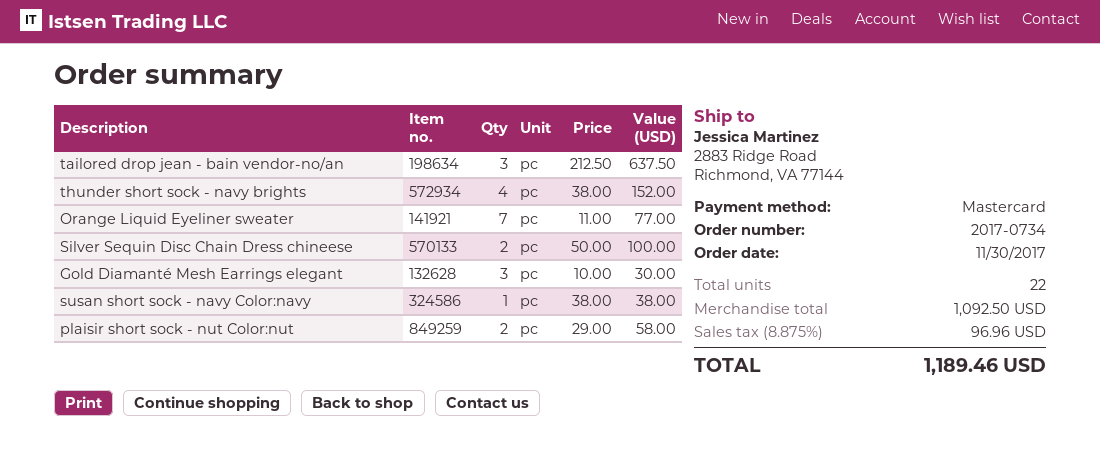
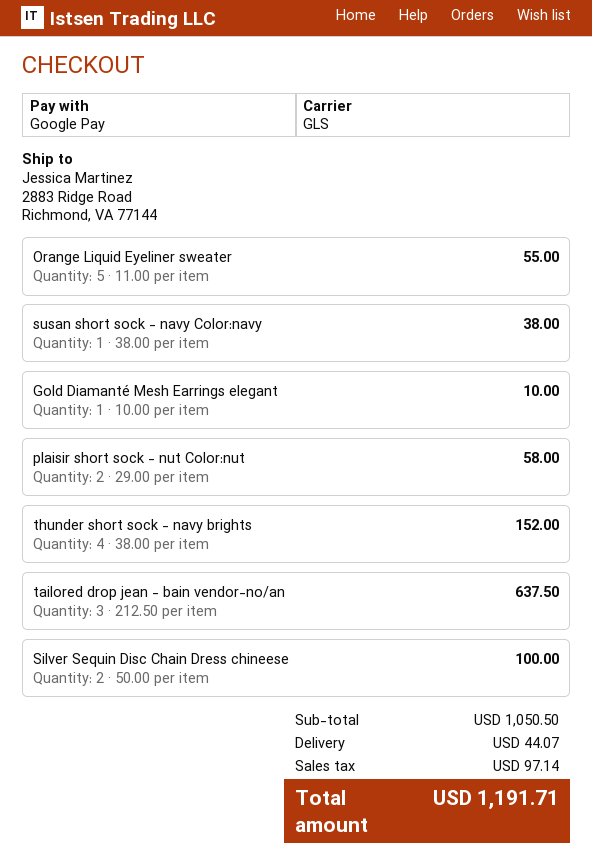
payment method: Mastercard -> Google Pay
Orange Liquid Eyeliner sweater: 7 x 11.00 = 77.00 -> 5 x 11.00 = 55.00
Gold Diamanté Mesh Earrings elegant: 3 x 10.00 = 30.00 -> 1 x 10.00 = 10.00
subtotal: 1092.50 -> 1050.50
shipping: none -> 44.07
tax: 96.96 -> 97.14
total: 1189.46 -> 1191.71

